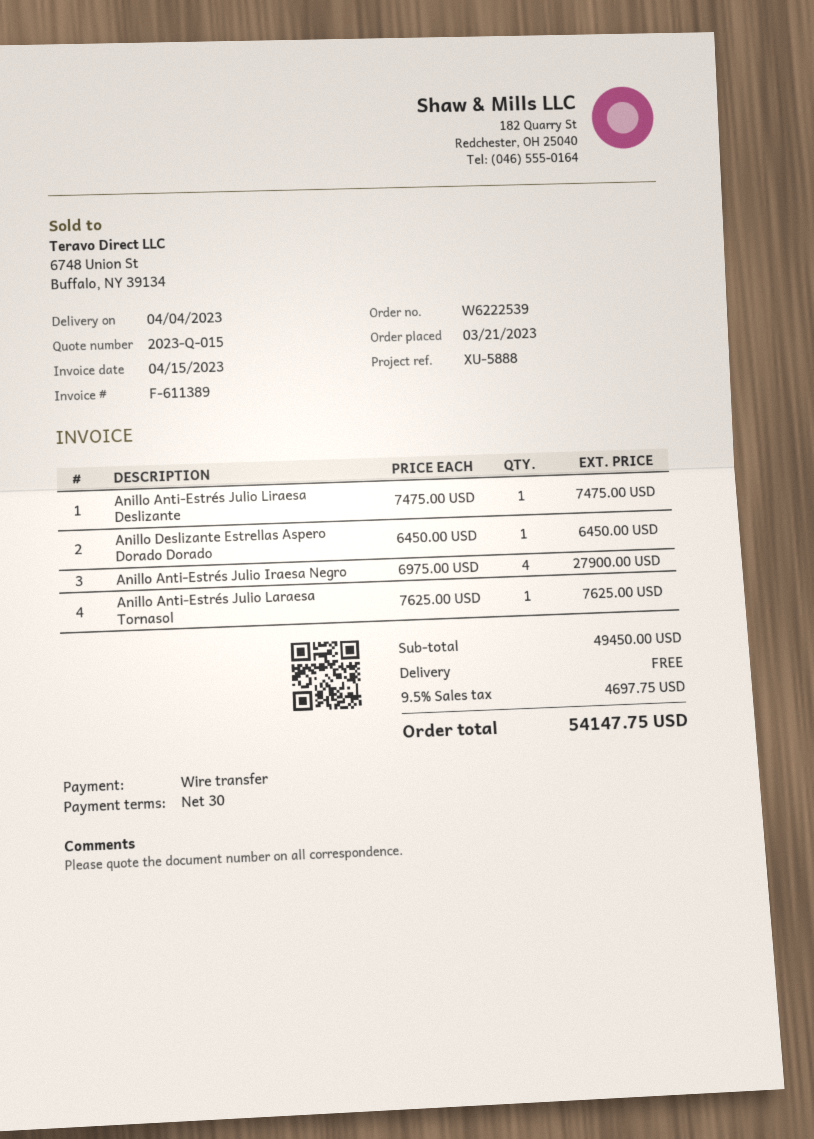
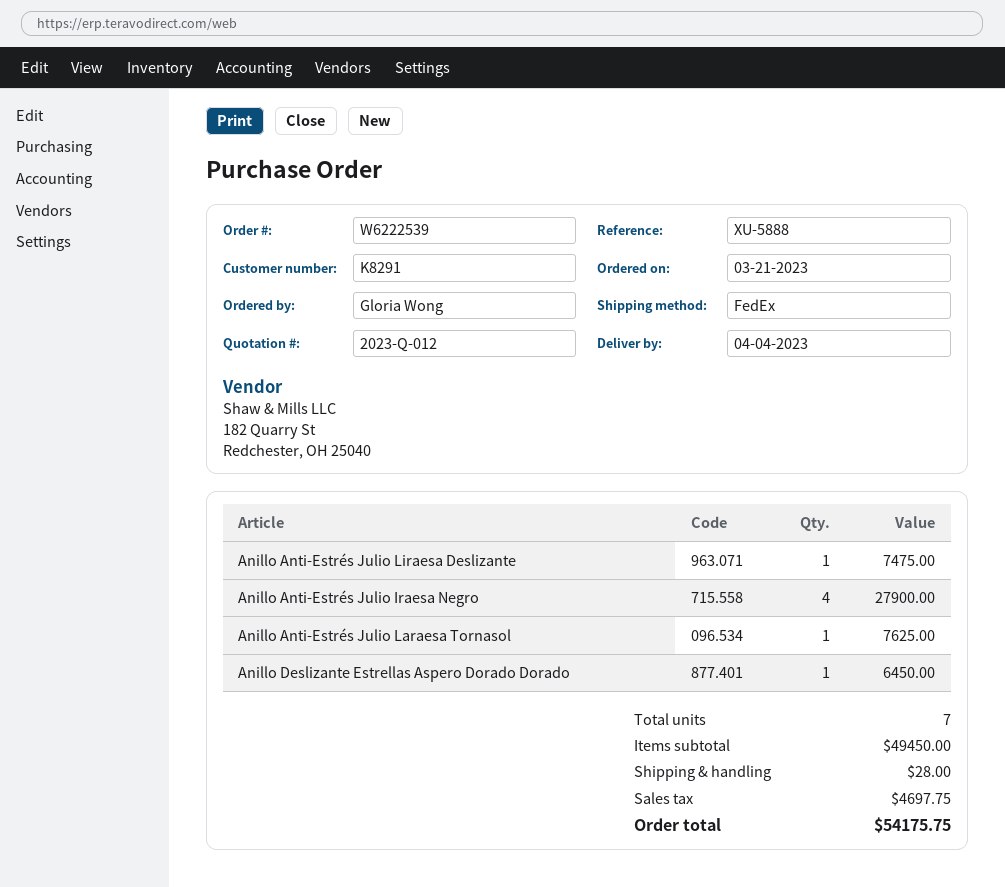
quote number: 2023-Q-015 -> 2023-Q-012
shipping: 0.00 -> 28.00
total: 54147.75 -> 54175.75

